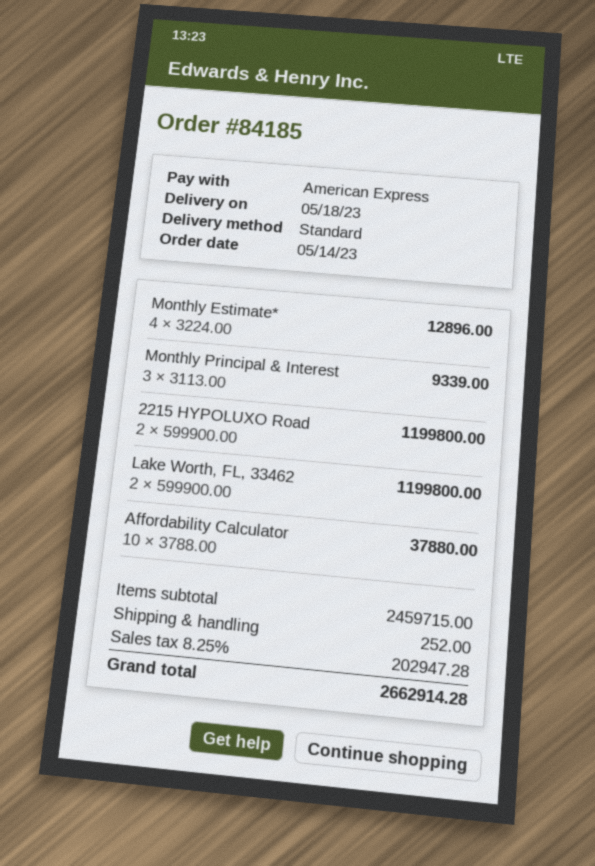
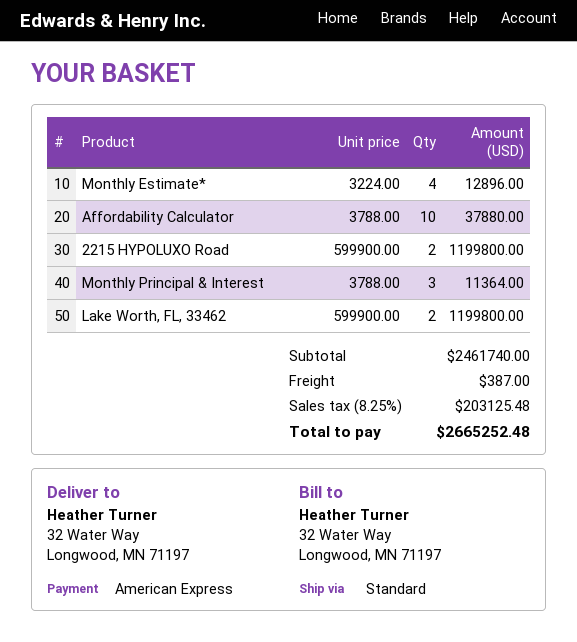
Monthly Principal & Interest: 3 x 3113.00 = 9339.00 -> 3 x 3788.00 = 11364.00
subtotal: 2459715.00 -> 2461740.00
shipping: 252.00 -> 387.00
tax: 8.25% = 202947.28 -> 8.25% = 203125.48
total: 2662914.28 -> 2665252.48

